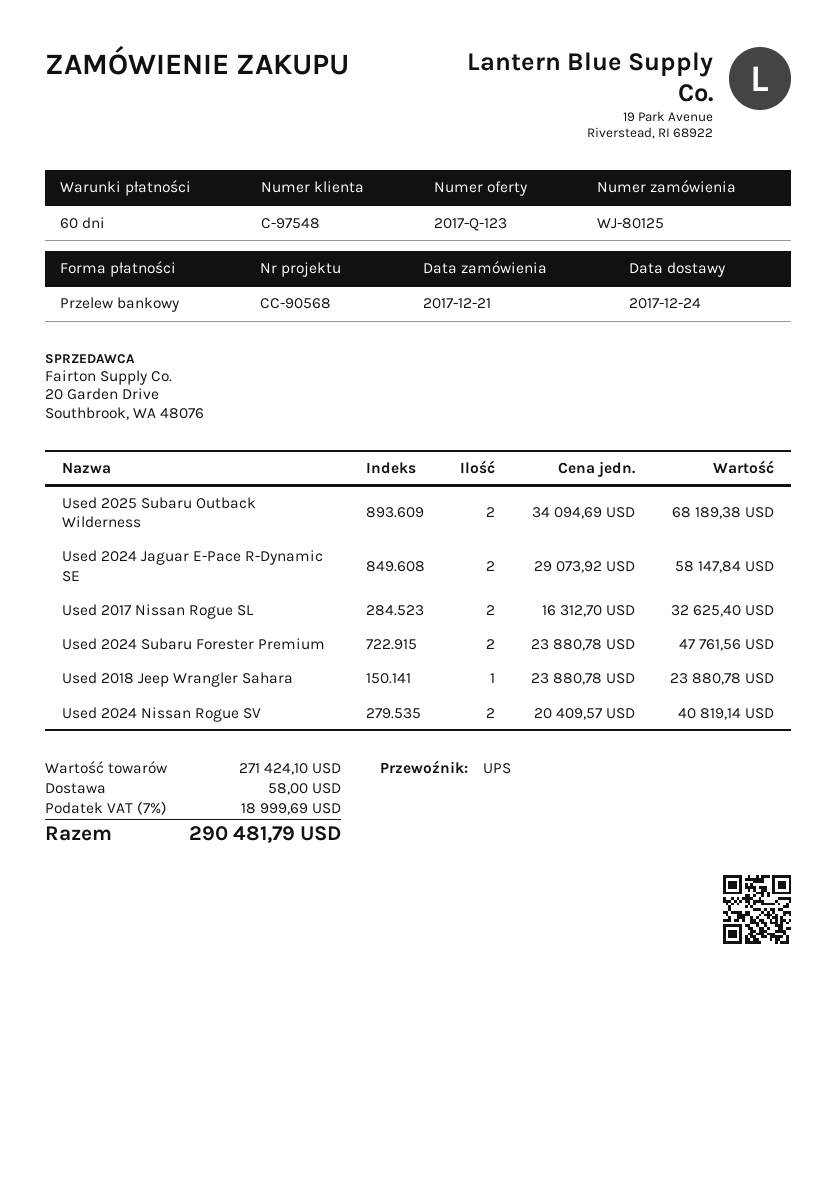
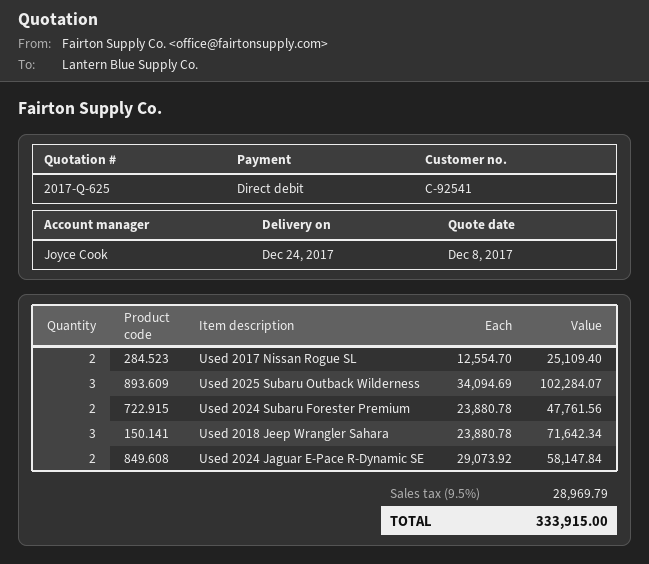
quote number: 2017-Q-123 -> 2017-Q-625
customer number: C-97548 -> C-92541
payment method: bank transfer -> direct debit
Used 2025 Subaru Outback Wilderness: 2 x 34094.69 = 68189.38 -> 3 x 34094.69 = 102284.07
Used 2017 Nissan Rogue SL: 2 x 16312.70 = 32625.40 -> 2 x 12554.70 = 25109.40
Used 2018 Jeep Wrangler Sahara: 1 x 23880.78 = 23880.78 -> 3 x 23880.78 = 71642.34
Used 2024 Nissan Rogue SV: 2 x 20409.57 = 40819.14 -> none
shipping: 58.00 -> none
tax: 7% = 18999.69 -> 9.5% = 28969.79
total: 290481.79 -> 333915.00

